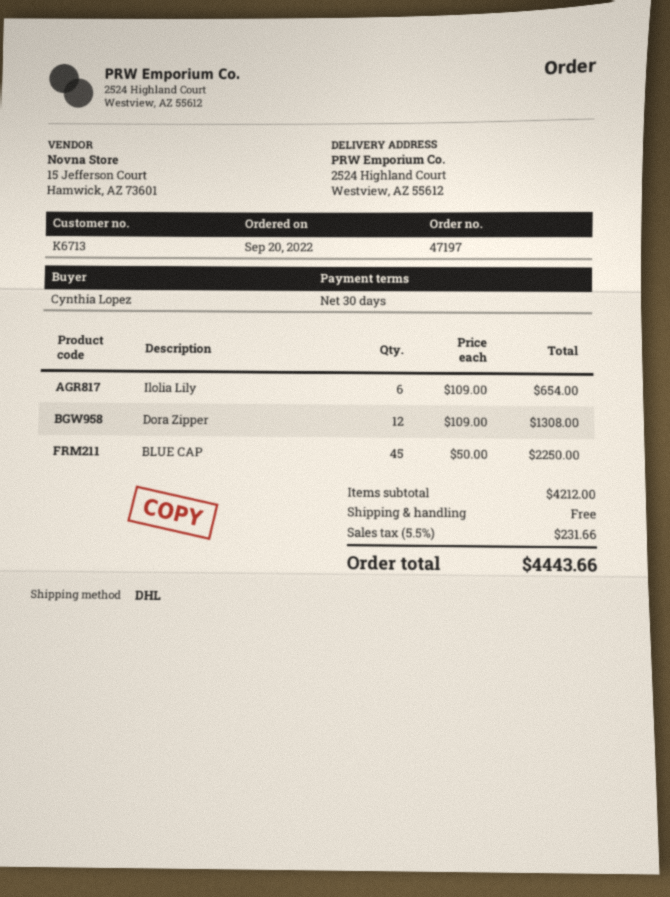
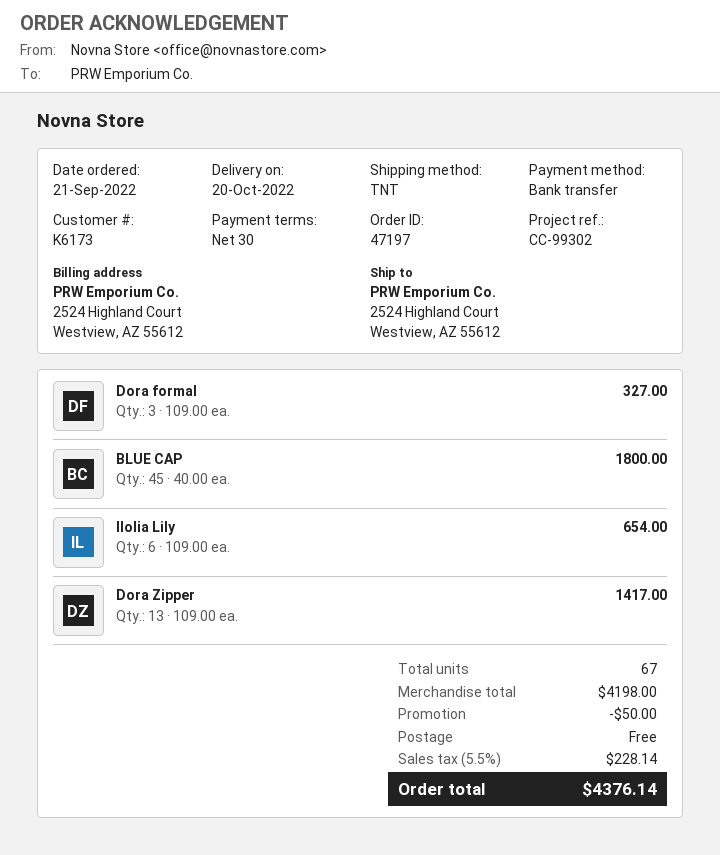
order date: 2022-09-20 -> 2022-09-21
customer number: K6713 -> K6173
shipping method: DHL -> TNT
Dora Zipper: 12 x 109.00 = 1308.00 -> 13 x 109.00 = 1417.00
BLUE CAP: 45 x 50.00 = 2250.00 -> 45 x 40.00 = 1800.00
Dora formal: none -> 3 x 109.00 = 327.00
subtotal: 4212.00 -> 4198.00
discount: none -> 50.00
tax: 5.5% = 231.66 -> 5.5% = 228.14
total: 4443.66 -> 4376.14

